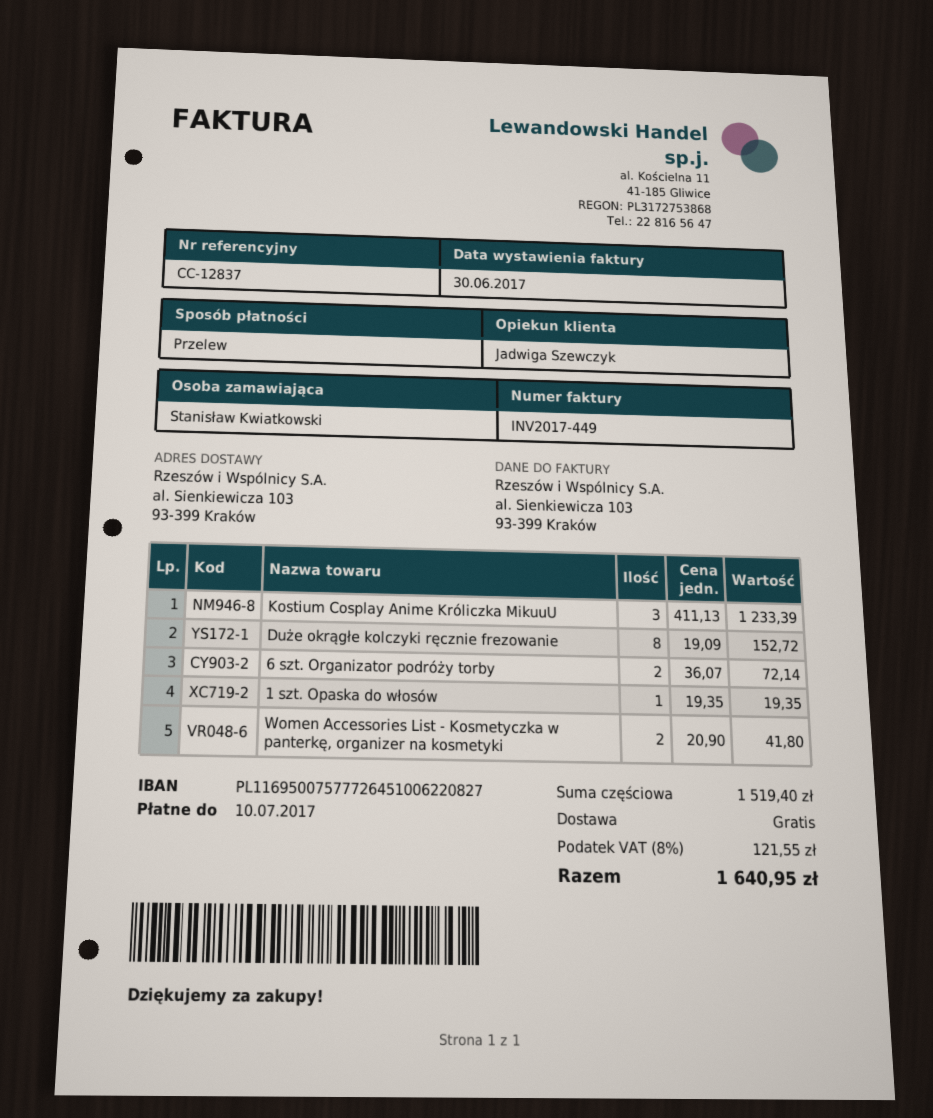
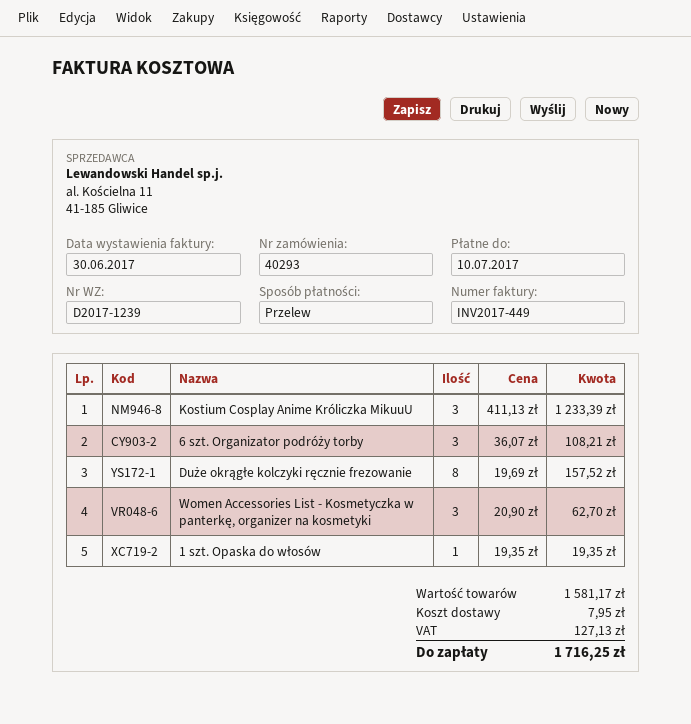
Duże okrągłe kolczyki ręcznie frezowanie: 8 x 19.09 = 152.72 -> 8 x 19.69 = 157.52
6 szt. Organizator podróży torby: 2 x 36.07 = 72.14 -> 3 x 36.07 = 108.21
Women Accessories List - Kosmetyczka w panterkę, organizer na kosmetyki: 2 x 20.90 = 41.80 -> 3 x 20.90 = 62.70
subtotal: 1519.40 -> 1581.17
shipping: 0.00 -> 7.95
tax: 121.55 -> 127.13
total: 1640.95 -> 1716.25

